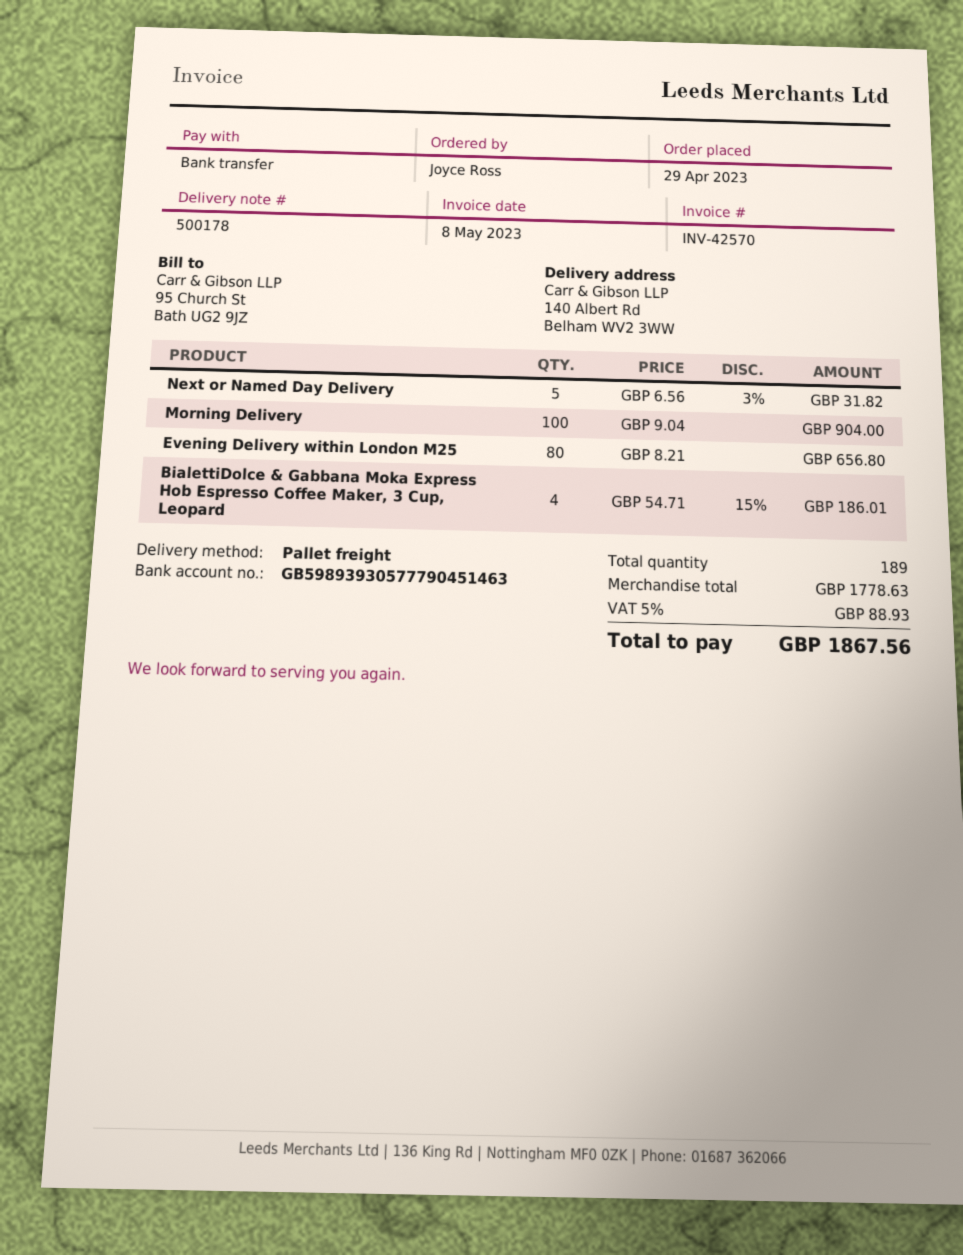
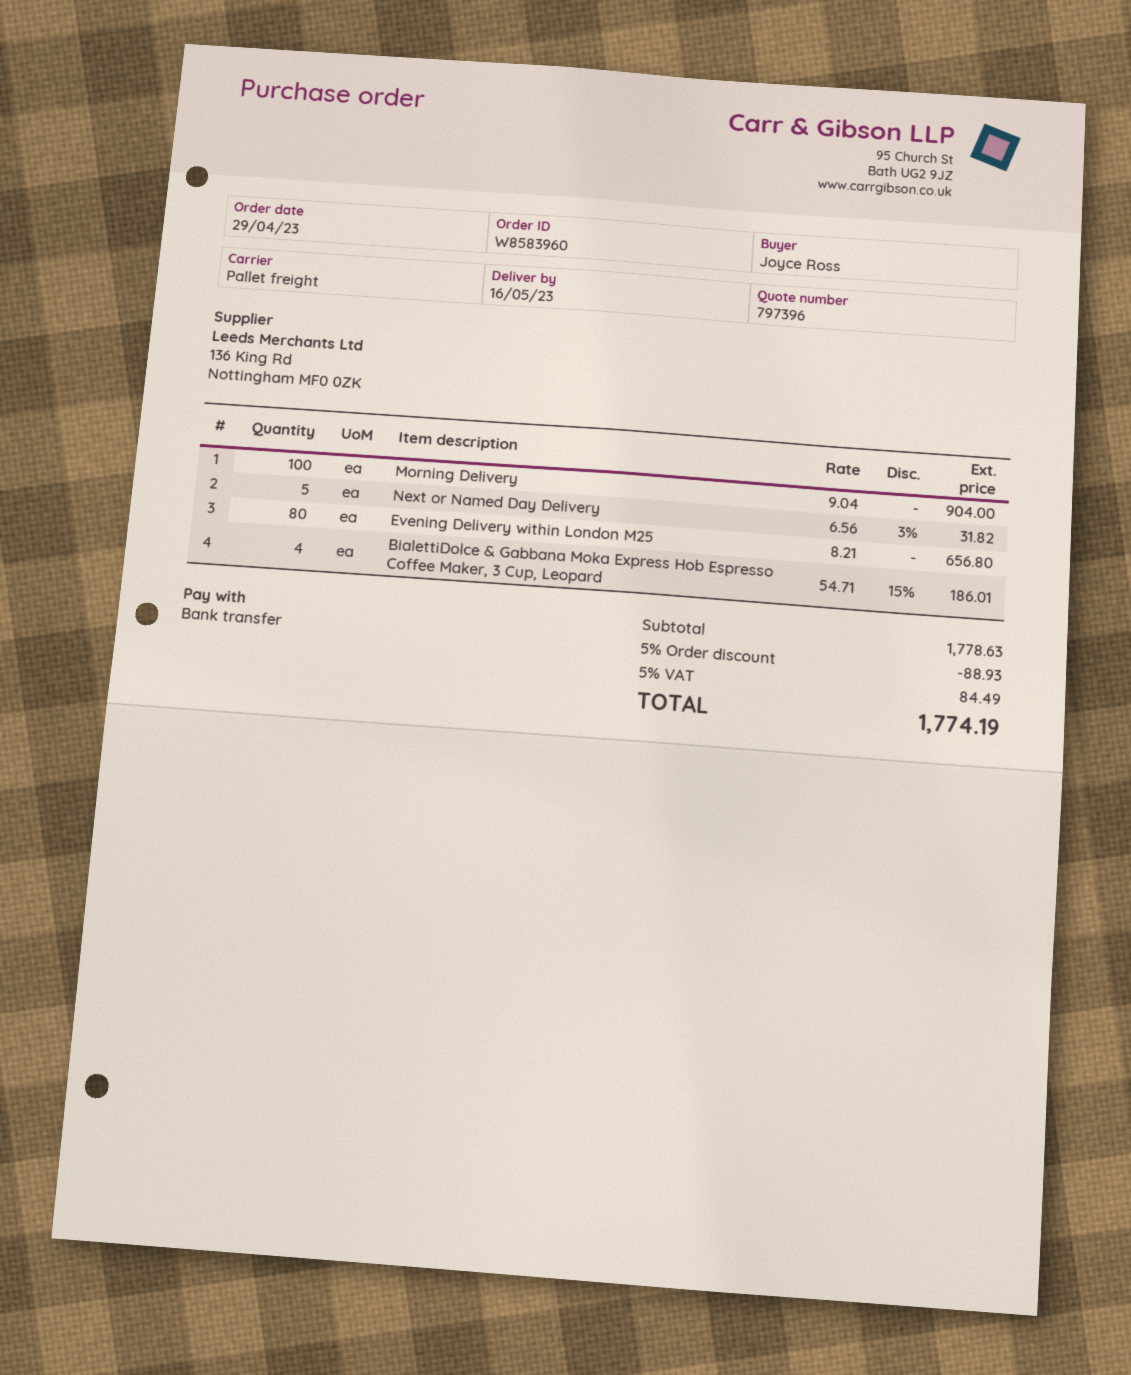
discount: none -> 5% = 88.93
tax: 5% = 88.93 -> 5% = 84.49
total: 1867.56 -> 1774.19

